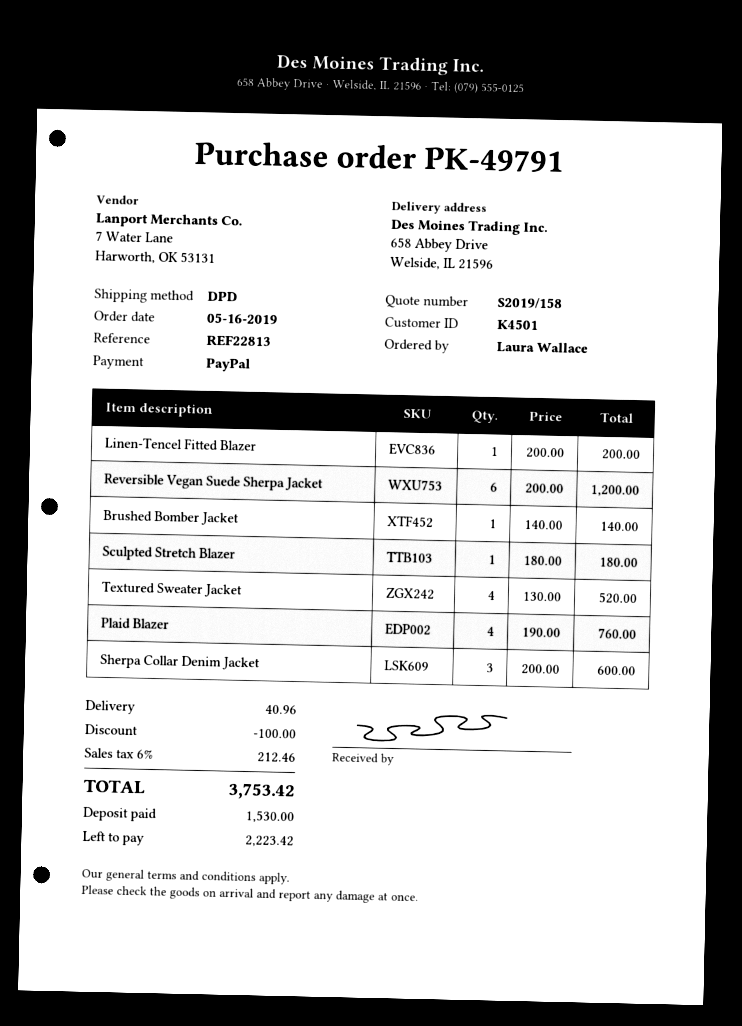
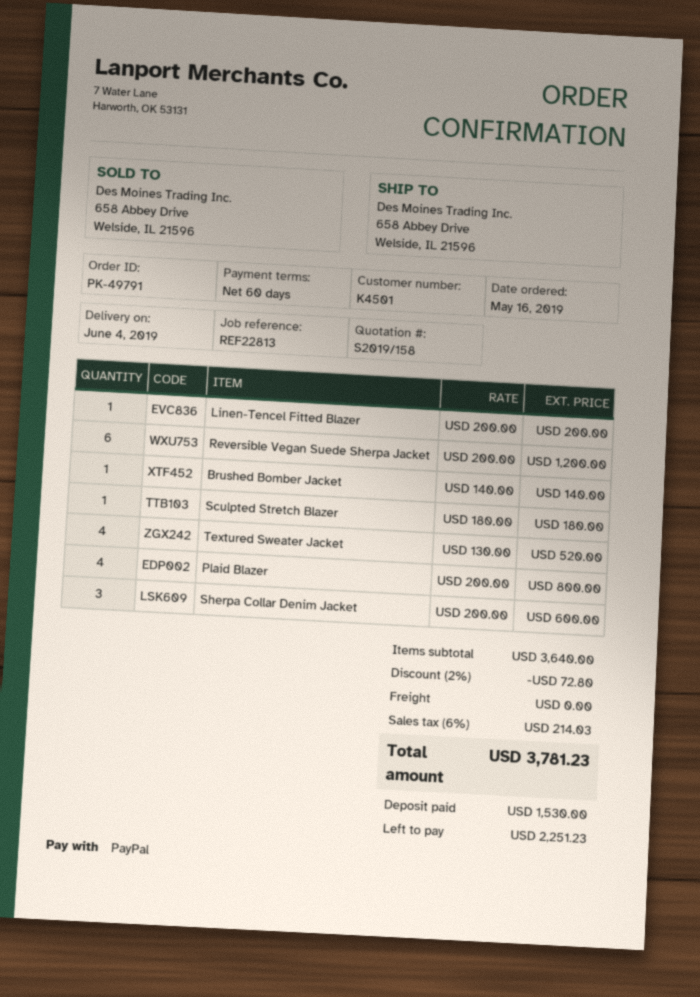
Plaid Blazer: 4 x 190.00 = 760.00 -> 4 x 200.00 = 800.00
discount: 100.00 -> 72.80
shipping: 40.96 -> 0.00
tax: 6% = 212.46 -> 6% = 214.03
total: 3753.42 -> 3781.23
balance: 2223.42 -> 2251.23

